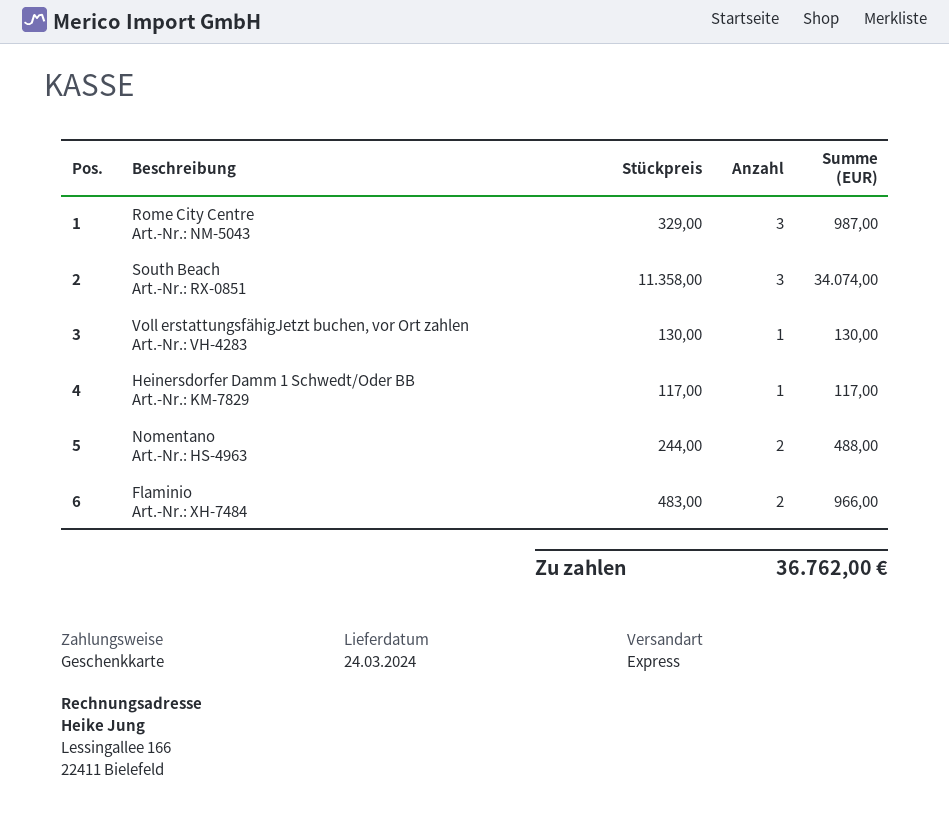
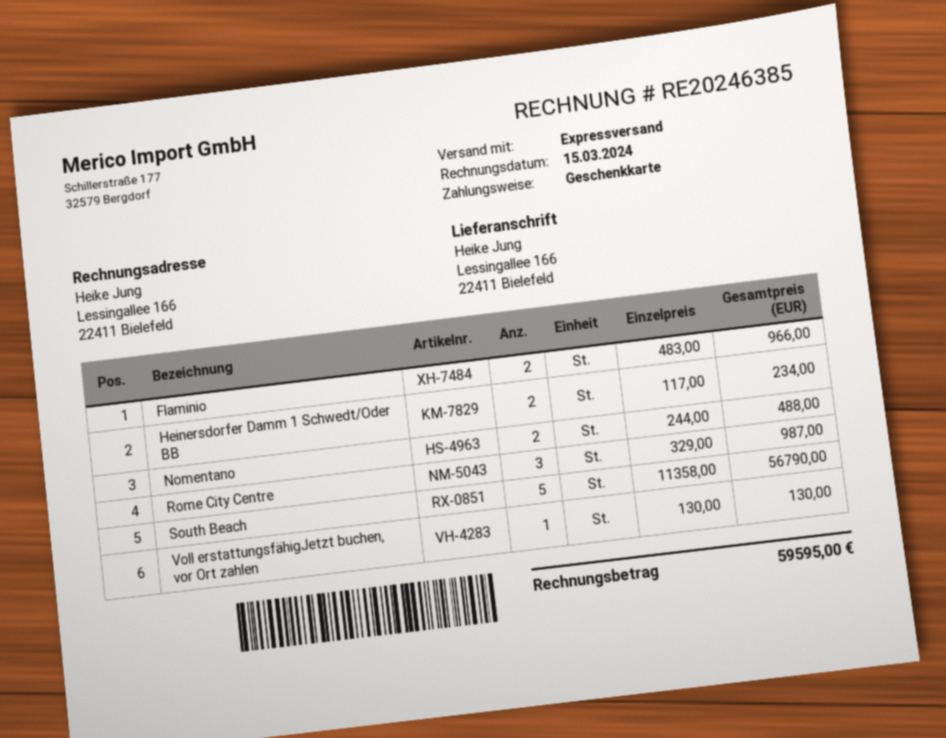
South Beach: 3 x 11358.00 = 34074.00 -> 5 x 11358.00 = 56790.00
Heinersdorfer Damm 1 Schwedt/Oder BB: 1 x 117.00 = 117.00 -> 2 x 117.00 = 234.00
total: 36762.00 -> 59595.00

